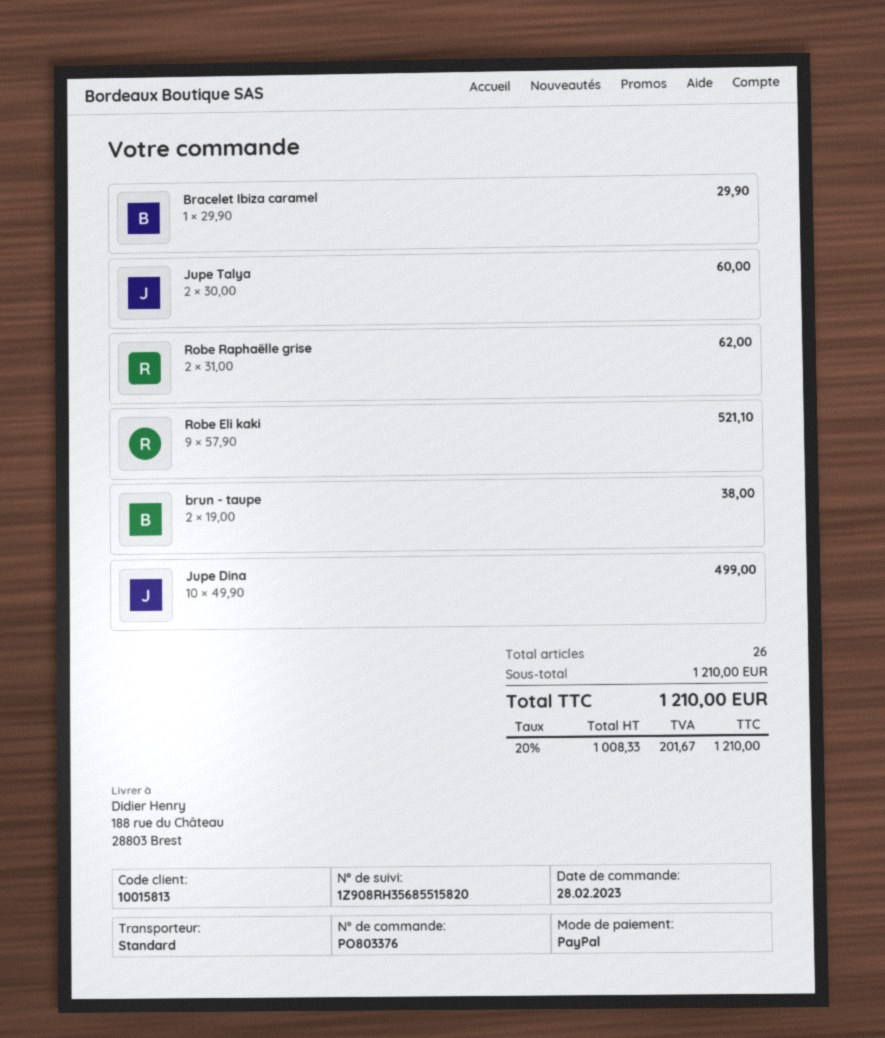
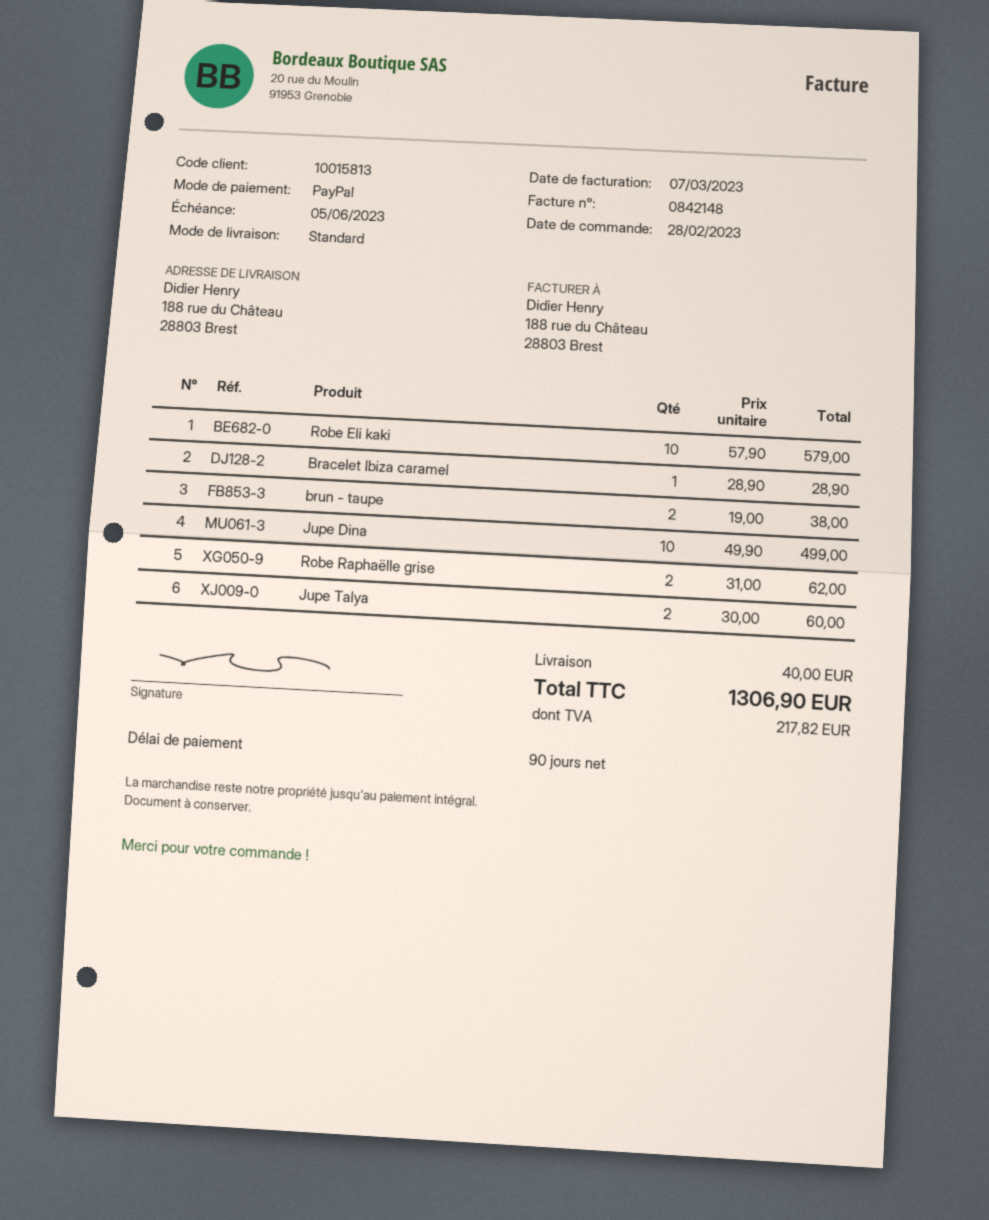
Bracelet Ibiza caramel: 1 x 29.90 = 29.90 -> 1 x 28.90 = 28.90
Robe Eli kaki: 9 x 57.90 = 521.10 -> 10 x 57.90 = 579.00
shipping: none -> 40.00
tax: 201.67 -> 217.82
total: 1210.00 -> 1306.90

